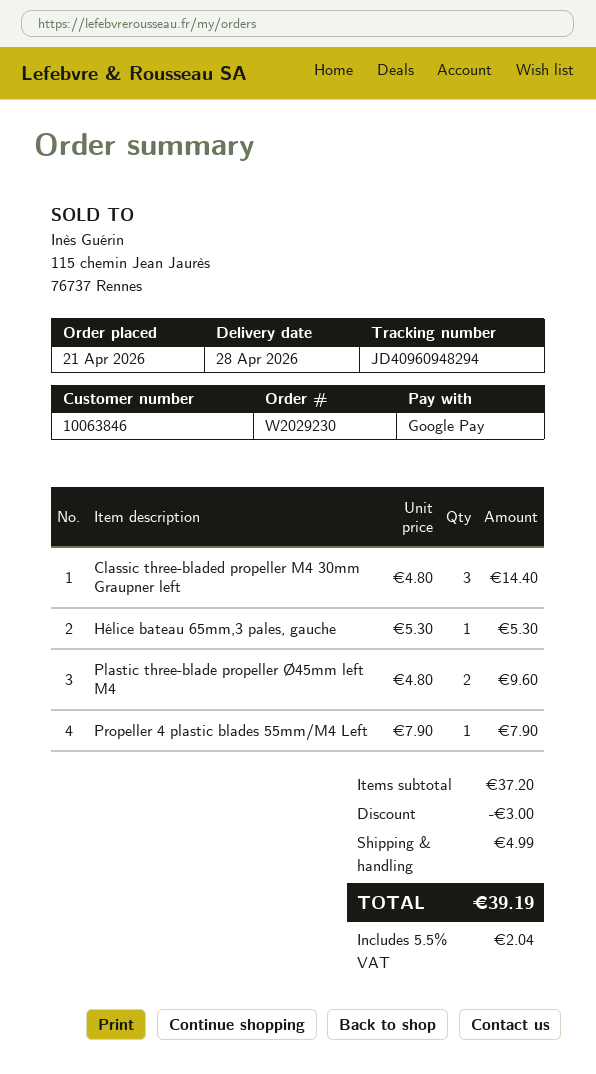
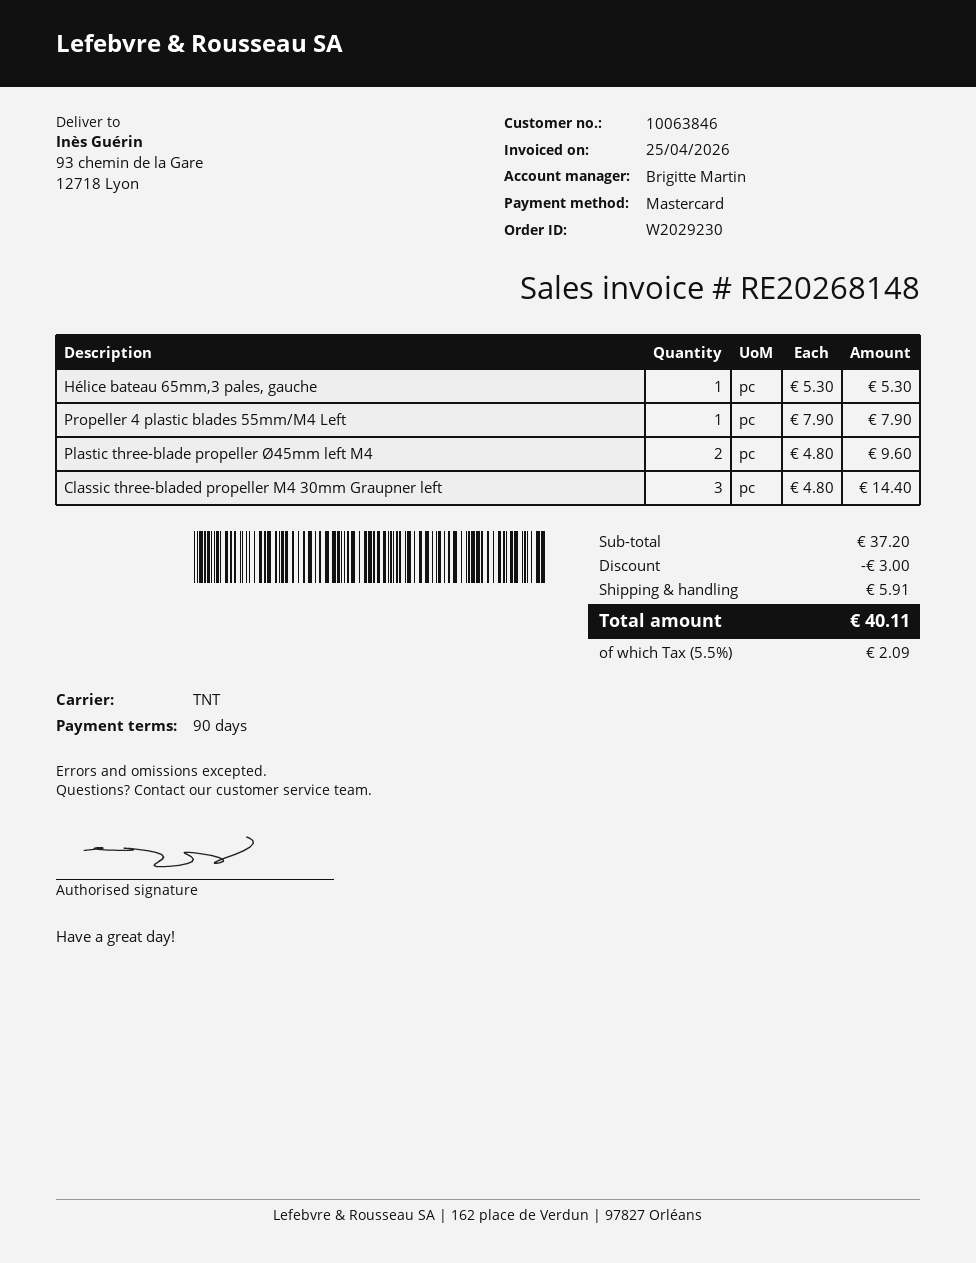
payment method: Google Pay -> Mastercard
shipping: 4.99 -> 5.91
tax: 5.5% = 2.04 -> 5.5% = 2.09
total: 39.19 -> 40.11

